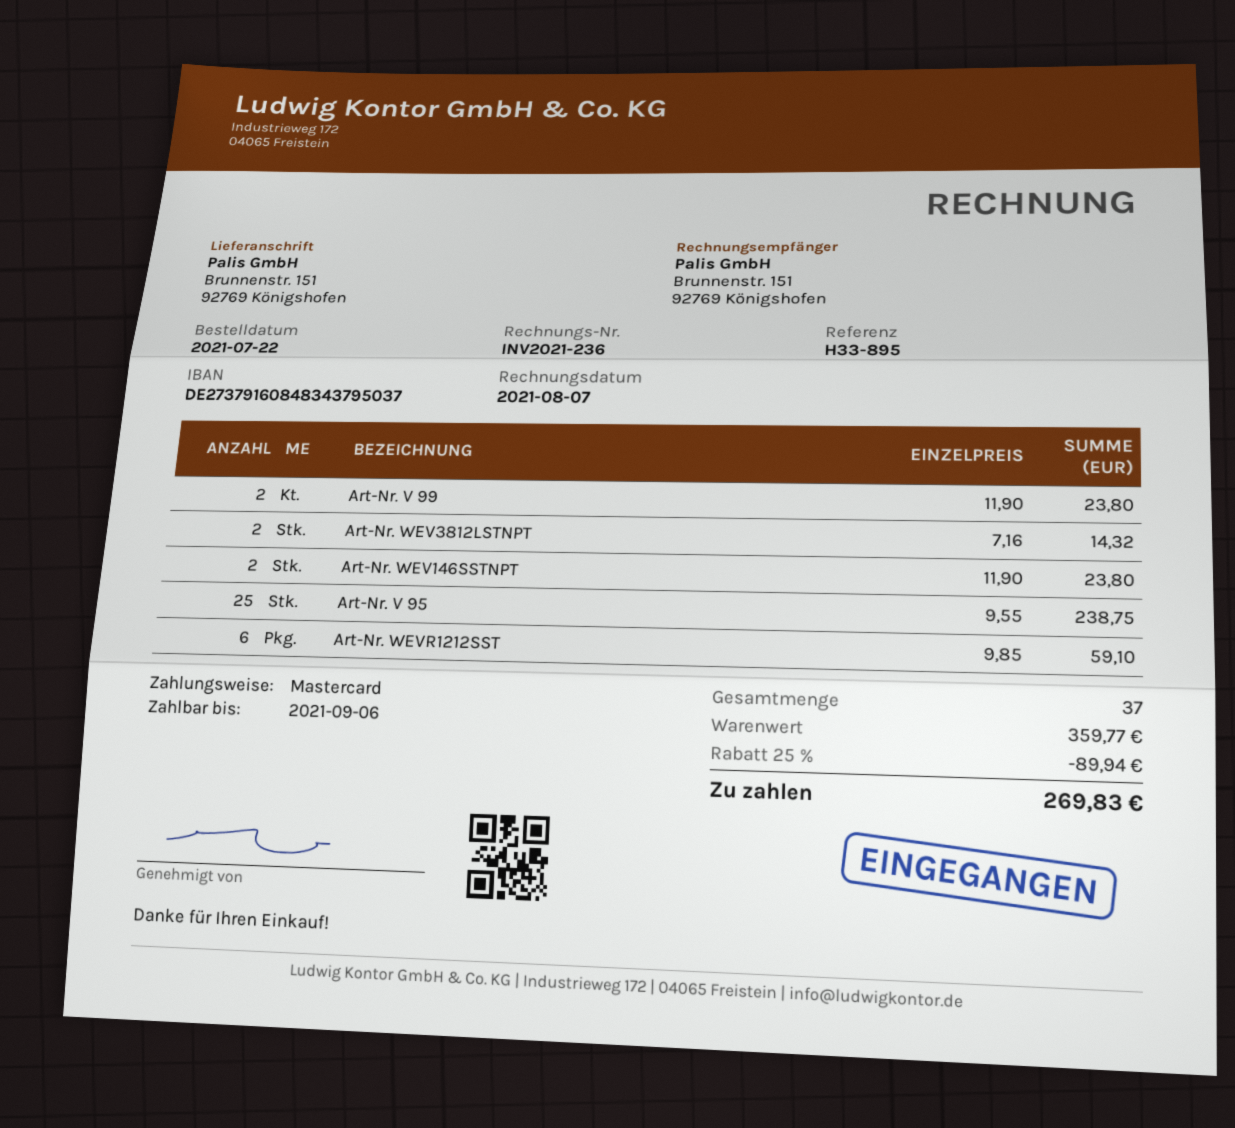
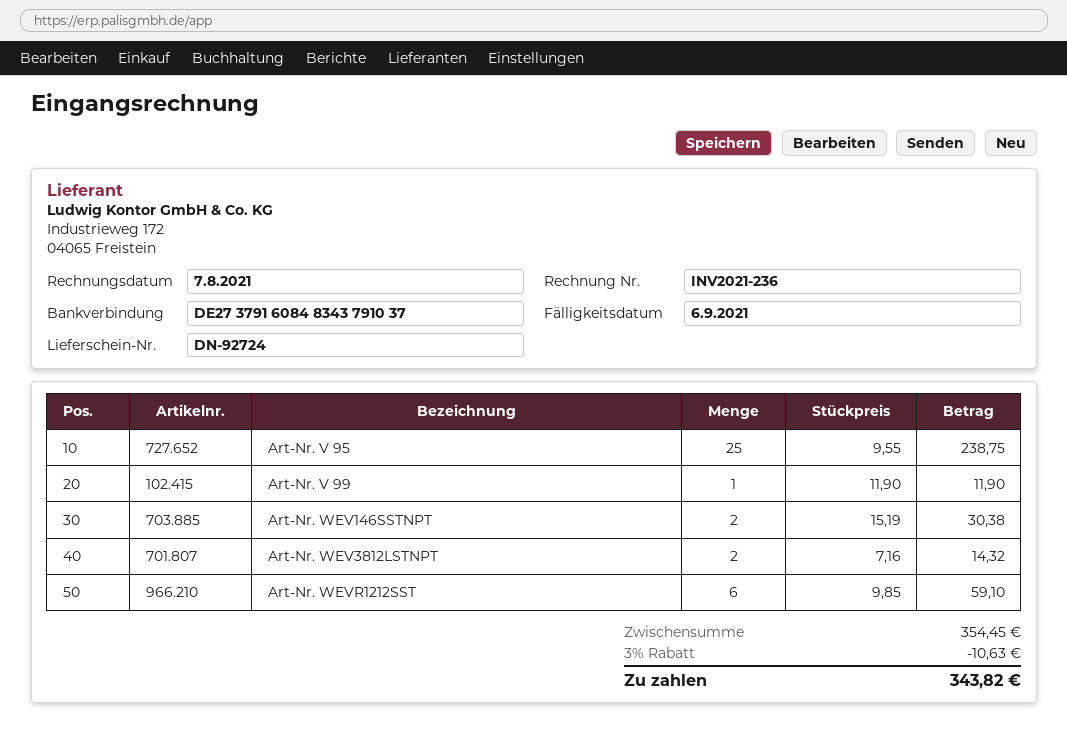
bank account: DE27379160848343795037 -> DE27379160848343791037
Art-Nr. V 99: 2 x 11.90 = 23.80 -> 1 x 11.90 = 11.90
Art-Nr. WEV146SSTNPT: 2 x 11.90 = 23.80 -> 2 x 15.19 = 30.38
subtotal: 359.77 -> 354.45
discount: 25% = 89.94 -> 3% = 10.63
total: 269.83 -> 343.82

